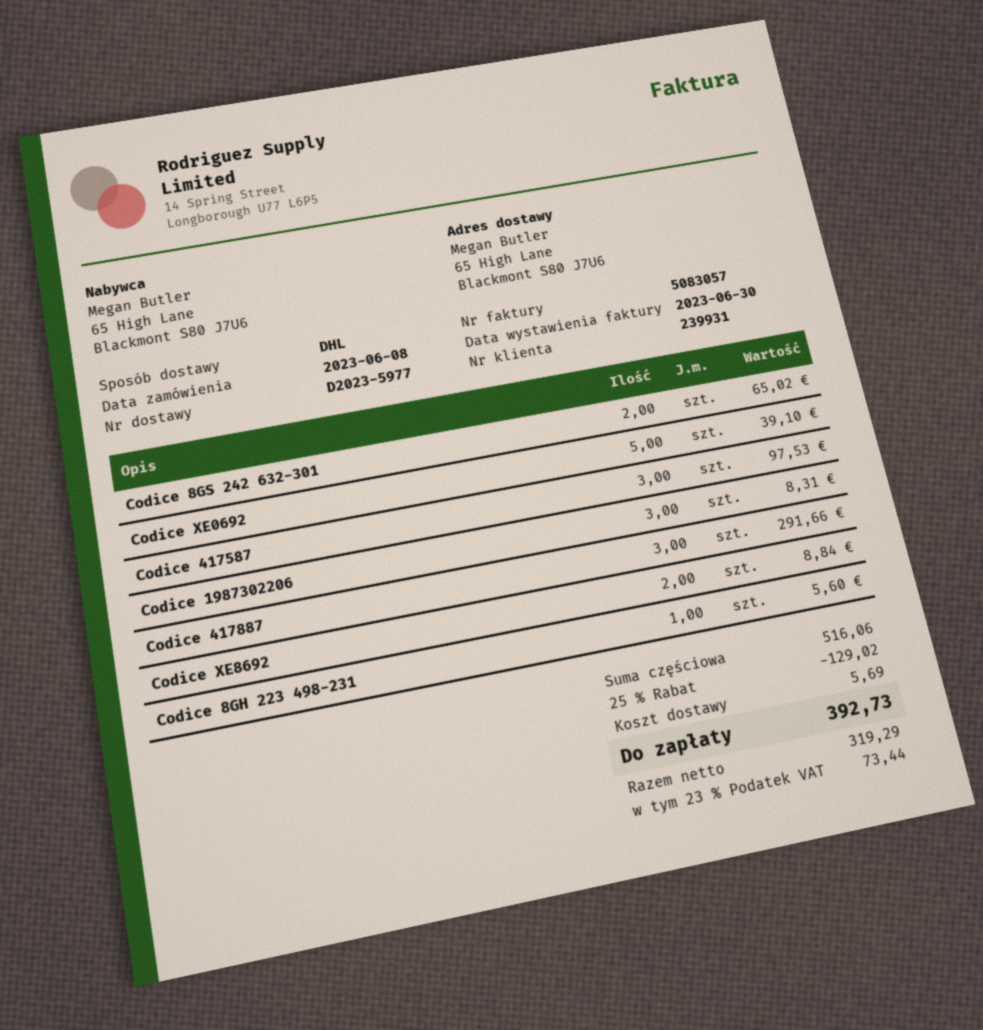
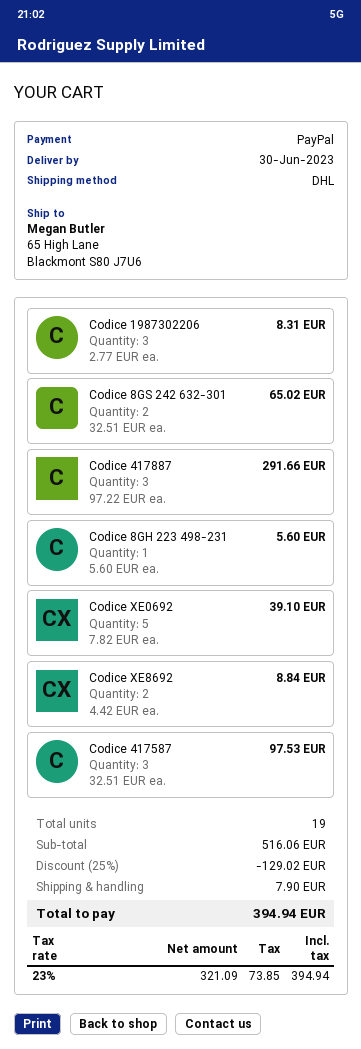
shipping: 5.69 -> 7.90
net: 319.29 -> 321.09
tax: 23% = 73.44 -> 23% = 73.85
total: 392.73 -> 394.94

